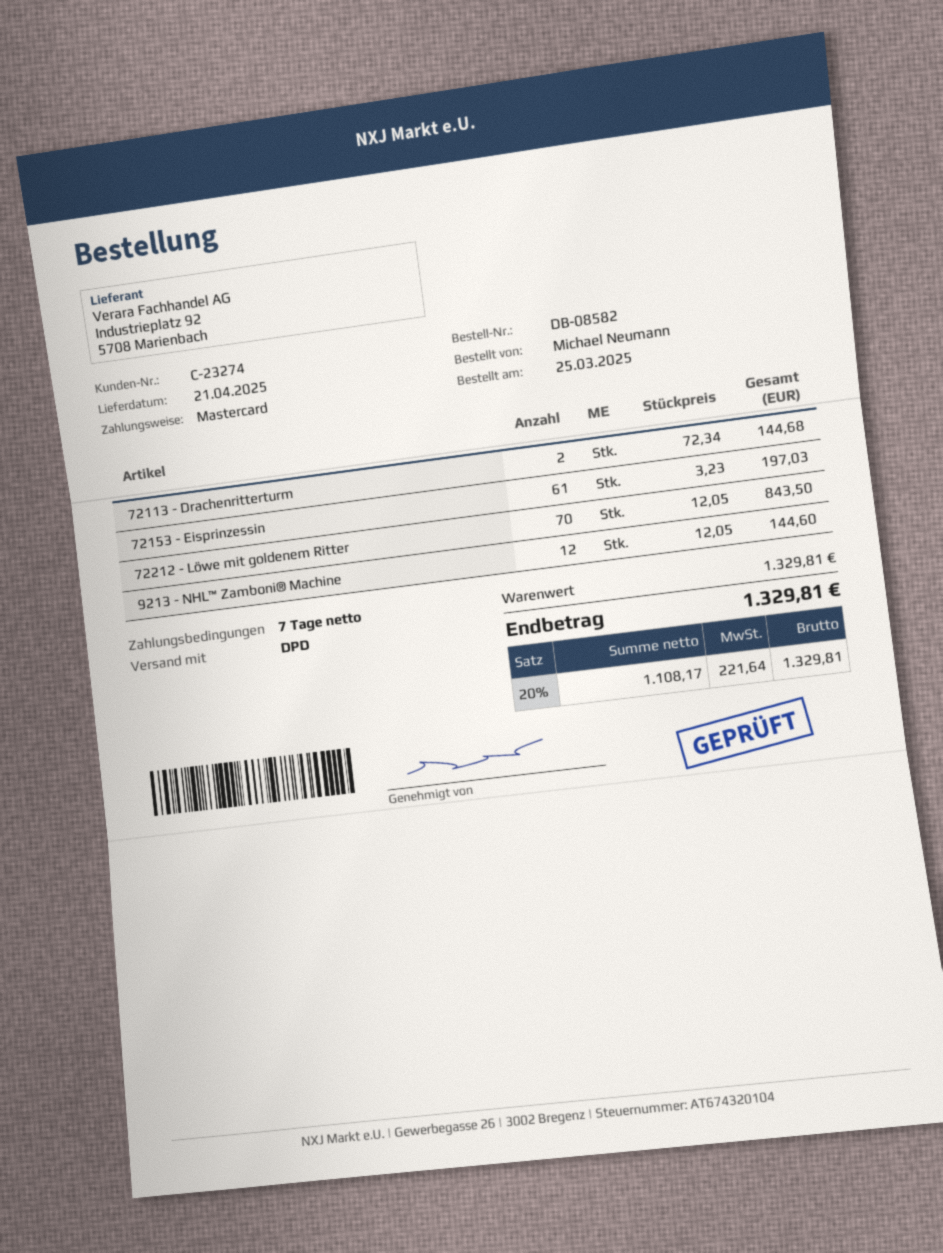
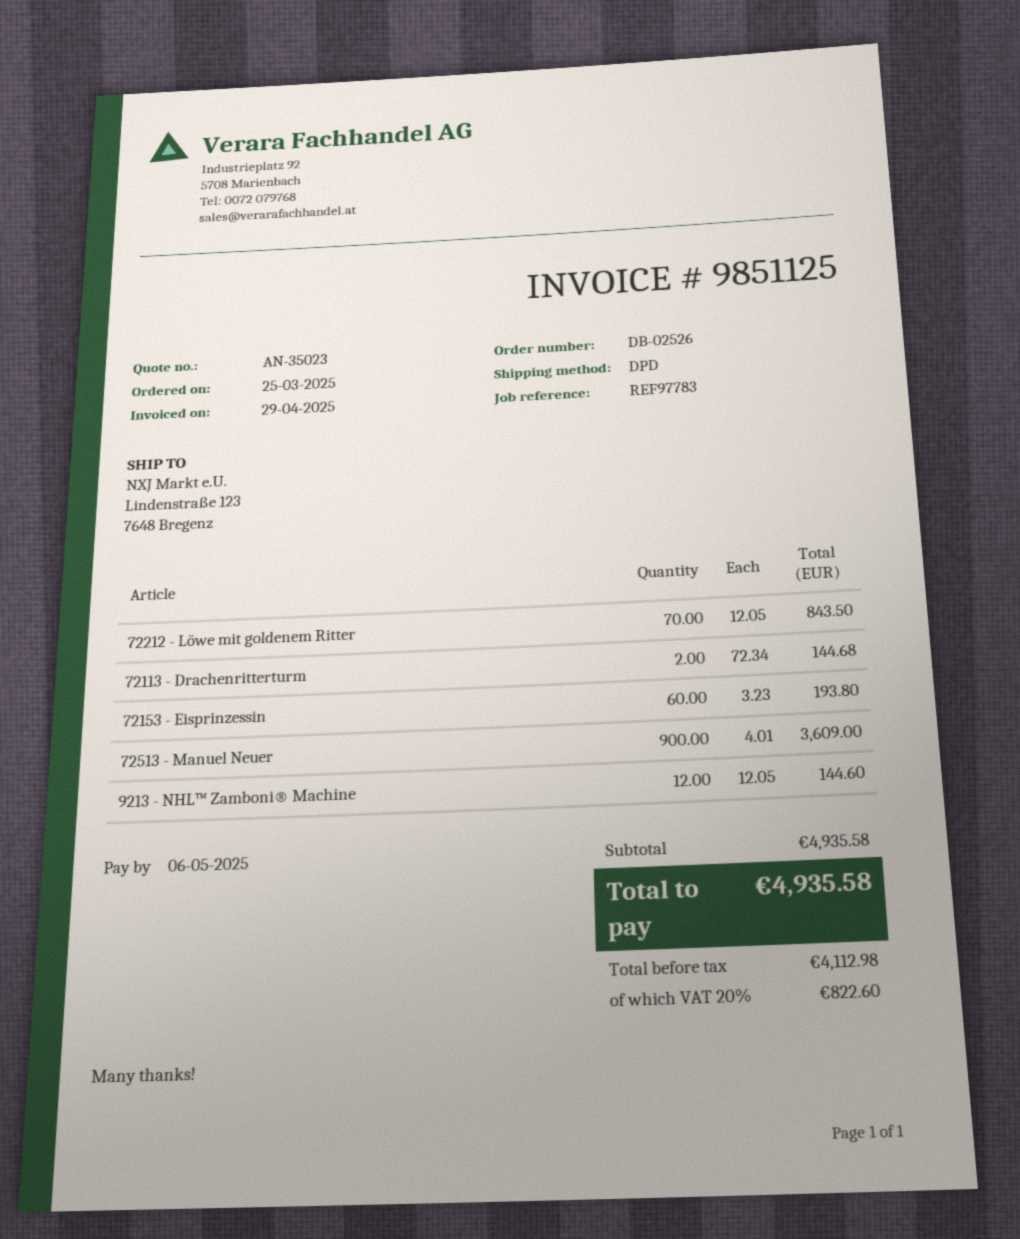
order number: DB-08582 -> DB-02526
72153 - Eisprinzessin: 61 x 3.23 = 197.03 -> 60 x 3.23 = 193.80
72513 - Manuel Neuer: none -> 900 x 4.01 = 3609.00
subtotal: 1329.81 -> 4935.58
net: 1108.17 -> 4112.98
tax: 20% = 221.64 -> 20% = 822.60
total: 1329.81 -> 4935.58

